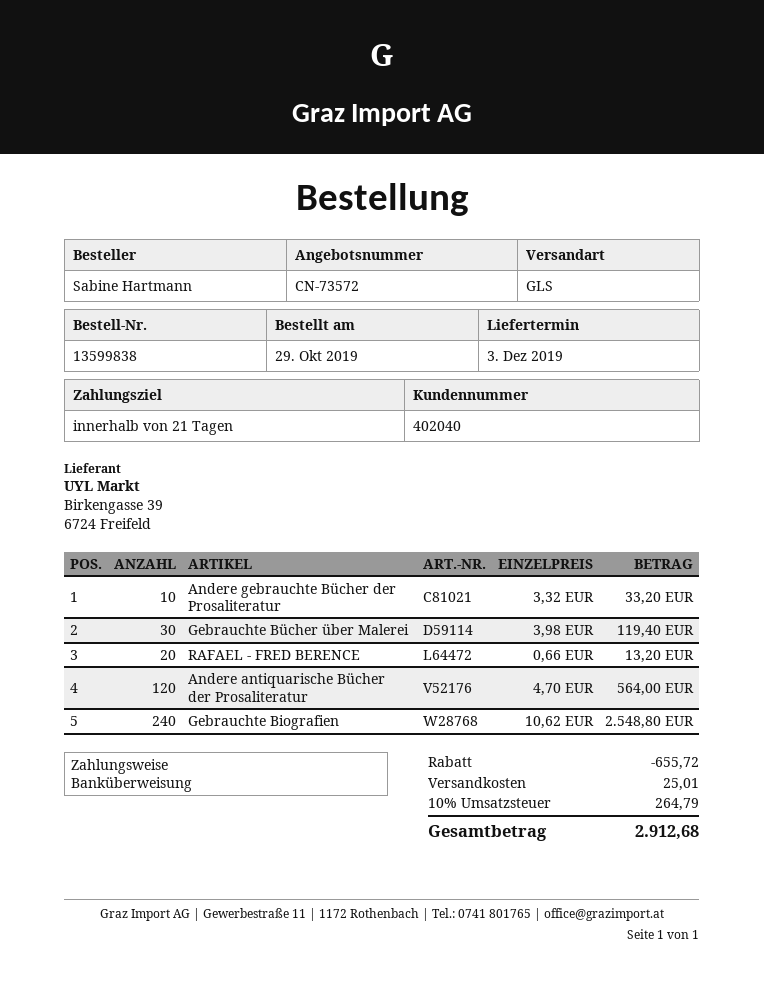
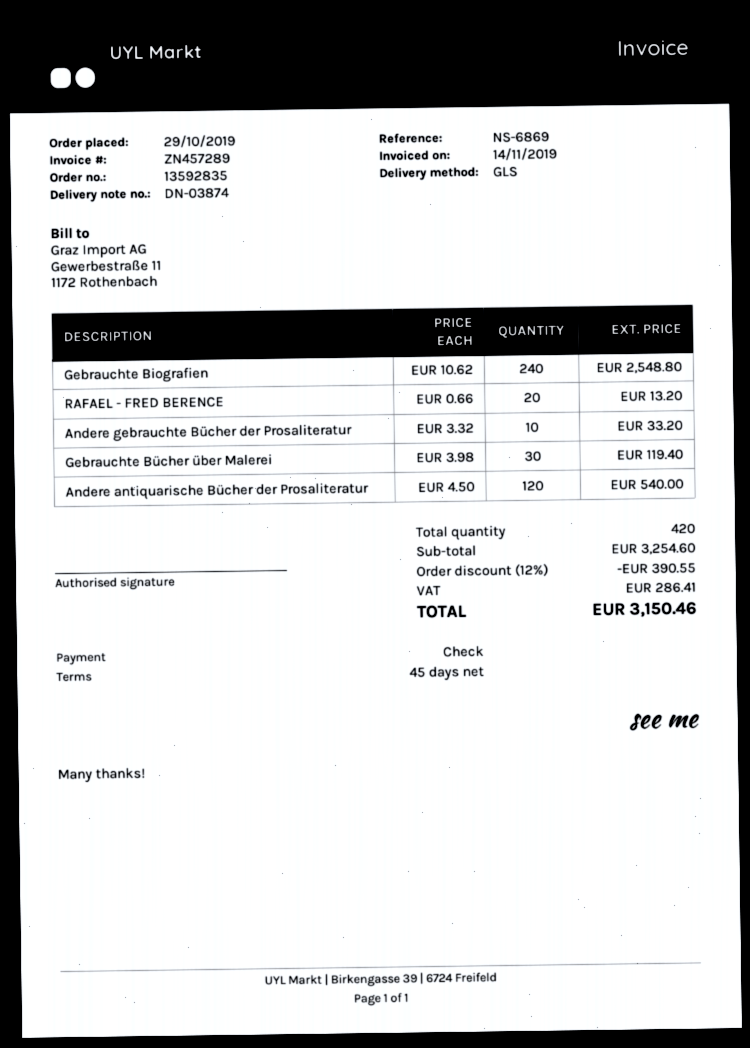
order number: 13599838 -> 13592835
payment terms: 21 days -> 45 days
payment method: bank transfer -> cheque
Andere antiquarische Bücher der Prosaliteratur: 120 x 4.70 = 564.00 -> 120 x 4.50 = 540.00
discount: 655.72 -> 390.55
shipping: 25.01 -> none
tax: 264.79 -> 286.41
total: 2912.68 -> 3150.46

